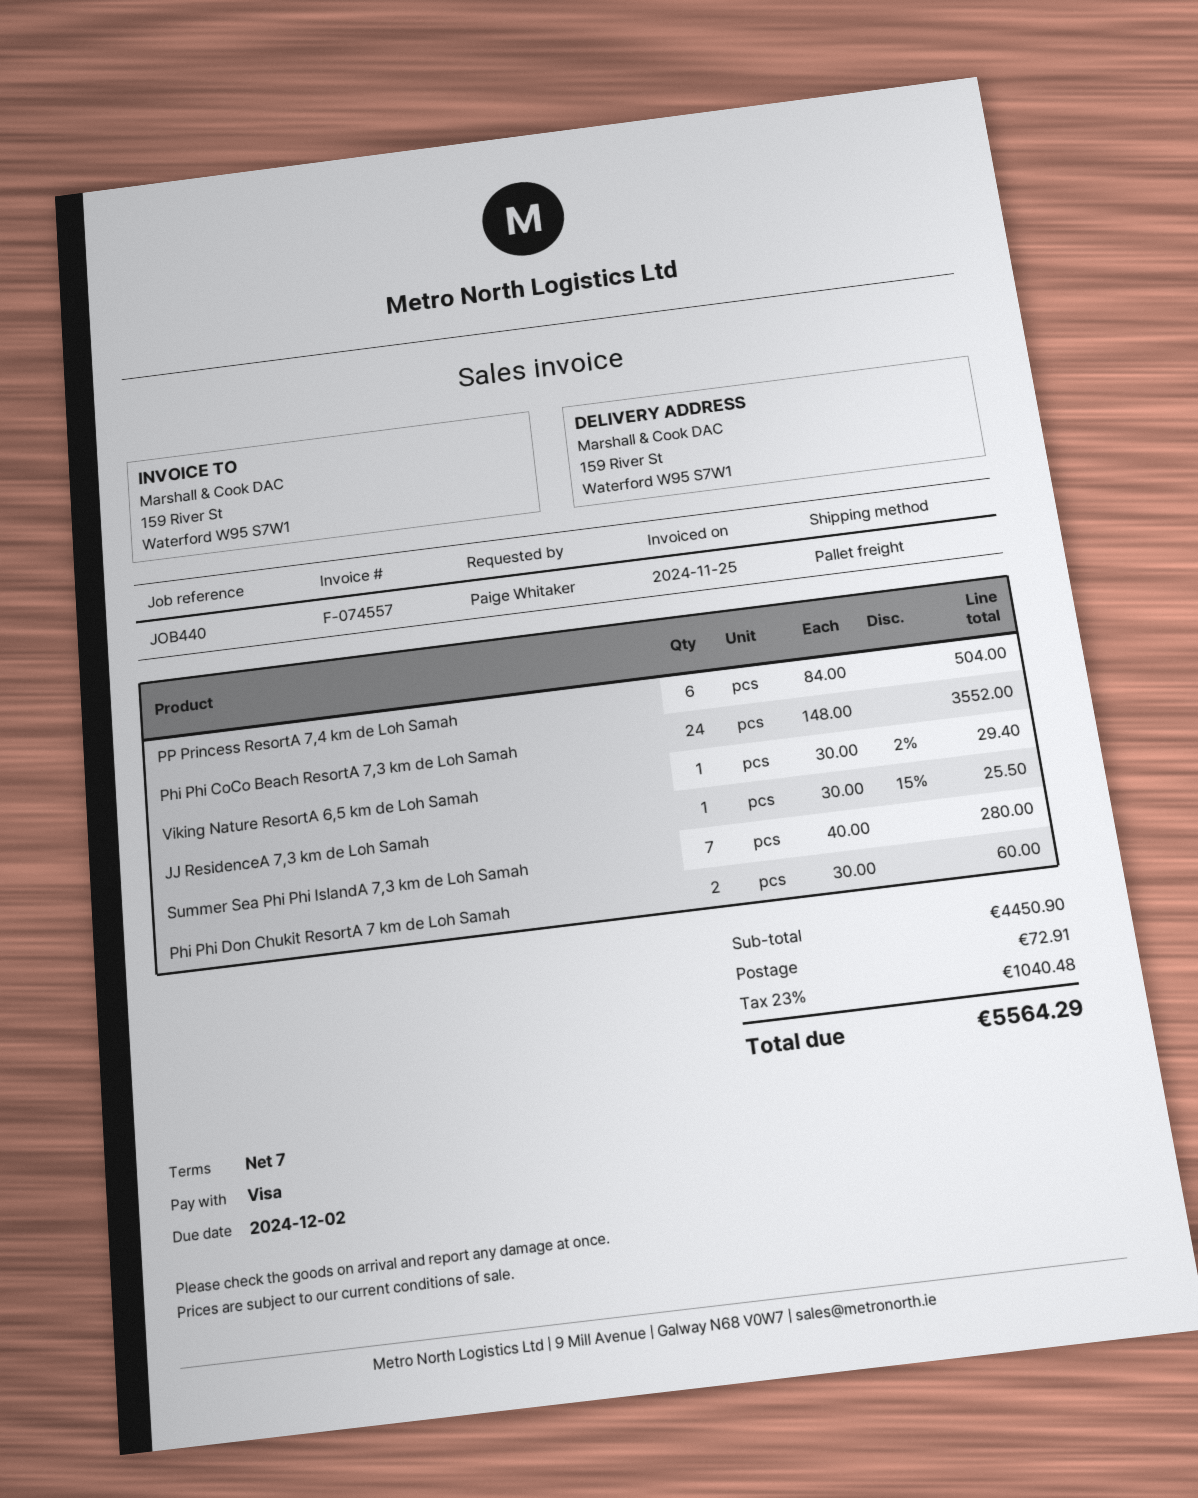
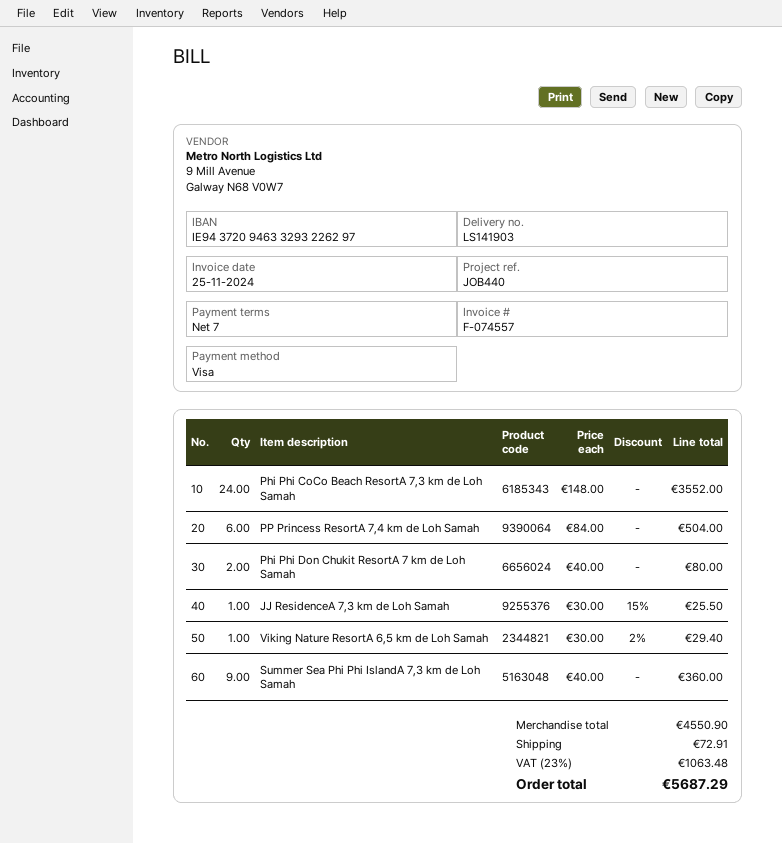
Summer Sea Phi Phi IslandA 7,3 km de Loh Samah: 7 x 40.00 = 280.00 -> 9 x 40.00 = 360.00
Phi Phi Don Chukit ResortA 7 km de Loh Samah: 2 x 30.00 = 60.00 -> 2 x 40.00 = 80.00
subtotal: 4450.90 -> 4550.90
tax: 23% = 1040.48 -> 23% = 1063.48
total: 5564.29 -> 5687.29

